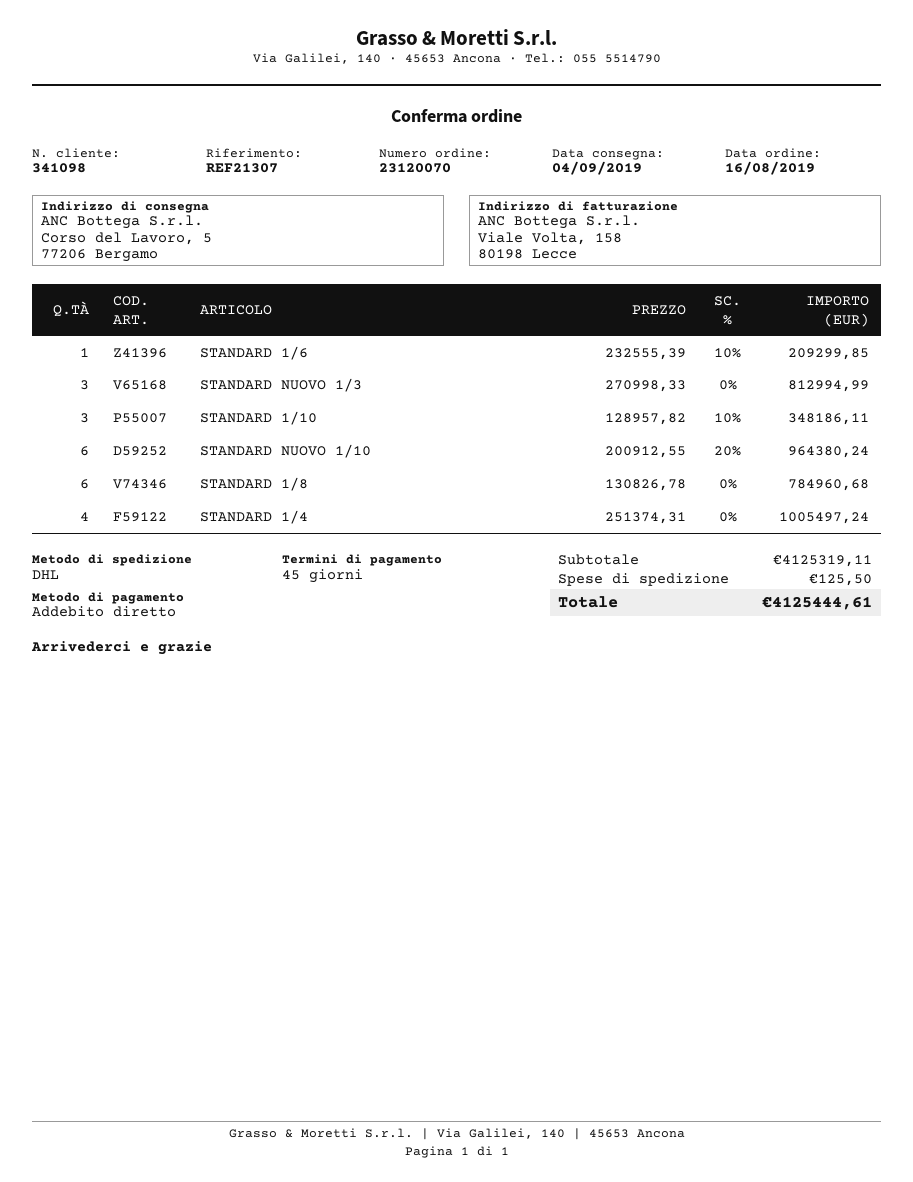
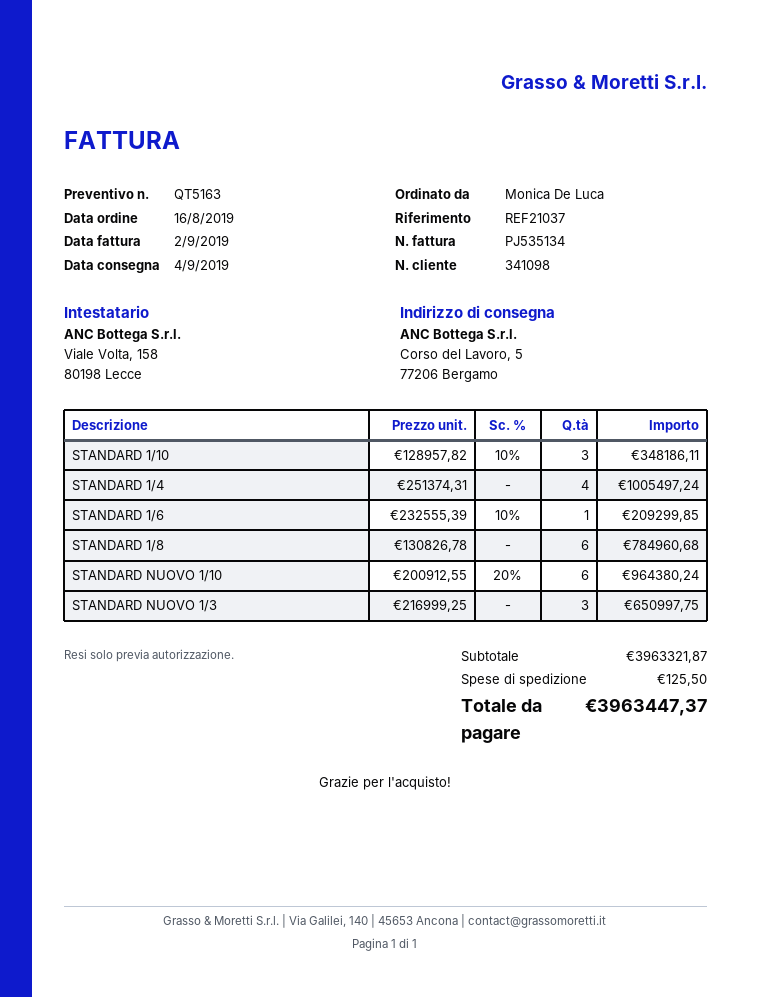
reference: REF21307 -> REF21037
STANDARD NUOVO 1/3: 3 x 270998.33 = 812994.99 -> 3 x 216999.25 = 650997.75
subtotal: 4125319.11 -> 3963321.87
total: 4125444.61 -> 3963447.37

